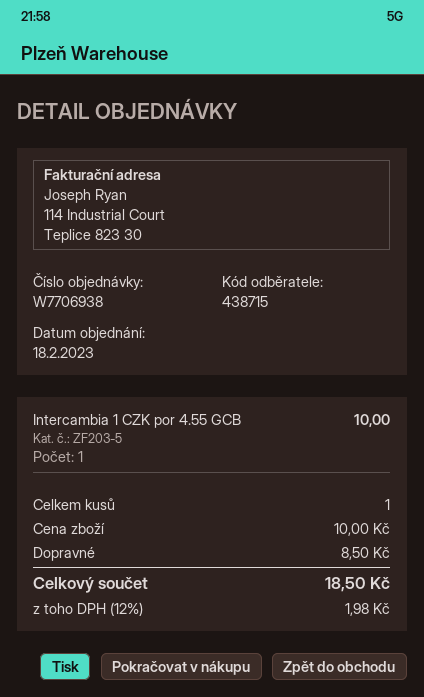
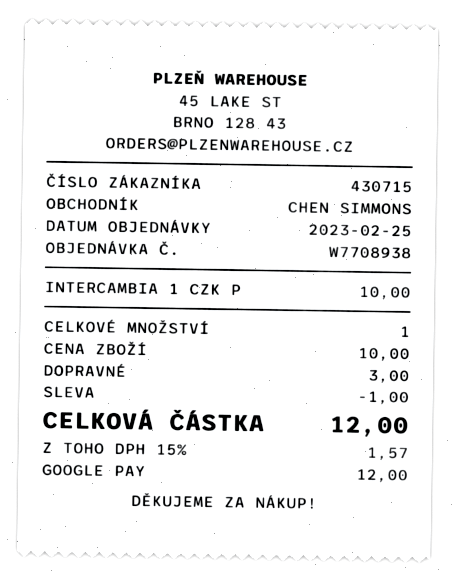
order number: W7706938 -> W7708938
order date: 2023-02-18 -> 2023-02-25
customer number: 438715 -> 430715
discount: none -> 1.00
shipping: 8.50 -> 3.00
tax: 12% = 1.98 -> 15% = 1.57
total: 18.50 -> 12.00

